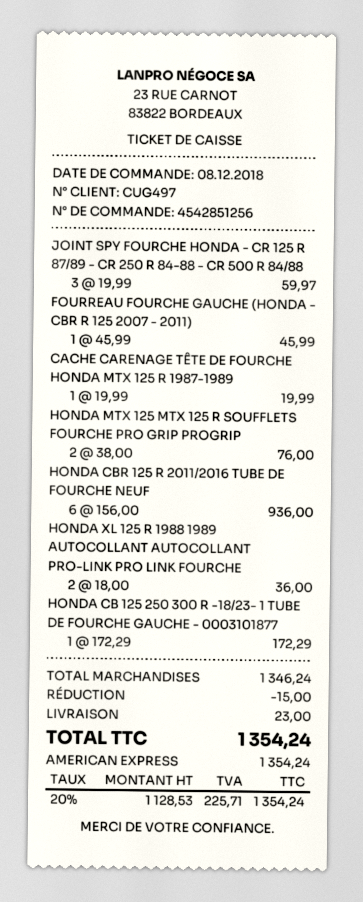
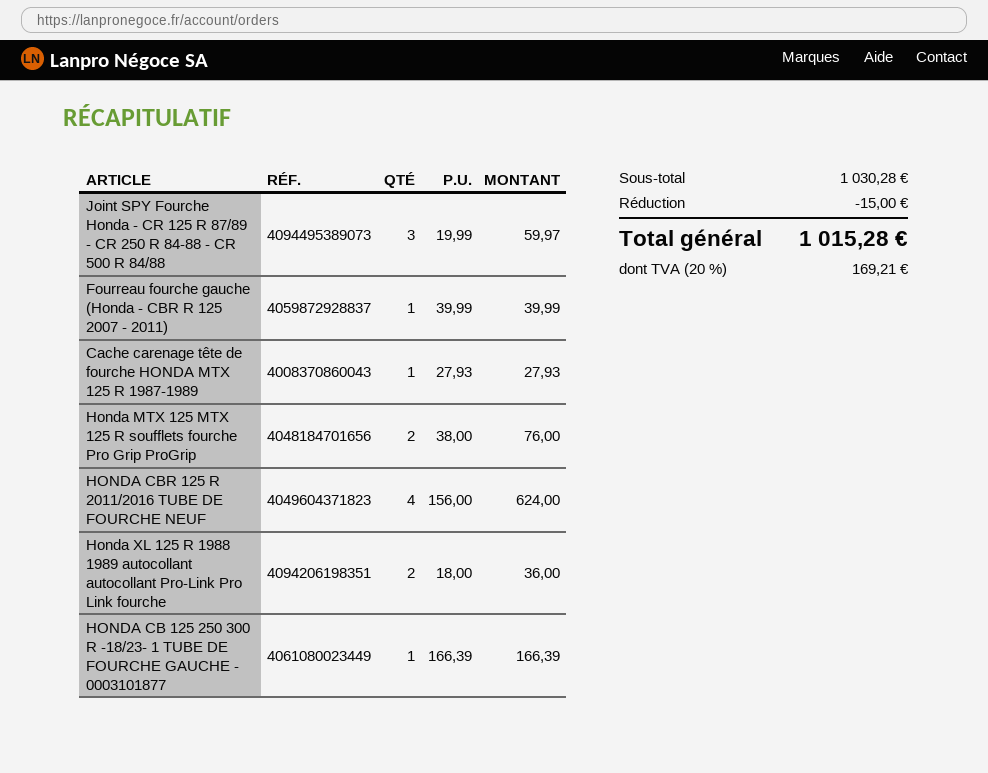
FOURREAU FOURCHE GAUCHE (HONDA - CBR R 125 2007 - 2011): 1 x 45.99 = 45.99 -> 1 x 39.99 = 39.99
CACHE CARENAGE TÊTE DE FOURCHE HONDA MTX 125 R 1987-1989: 1 x 19.99 = 19.99 -> 1 x 27.93 = 27.93
HONDA CBR 125 R 2011/2016 TUBE DE FOURCHE NEUF: 6 x 156.00 = 936.00 -> 4 x 156.00 = 624.00
HONDA CB 125 250 300 R -18/23- 1 TUBE DE FOURCHE GAUCHE - 0003101877: 1 x 172.29 = 172.29 -> 1 x 166.39 = 166.39
subtotal: 1346.24 -> 1030.28
shipping: 23.00 -> none
tax: 20% = 225.71 -> 20% = 169.21
total: 1354.24 -> 1015.28

